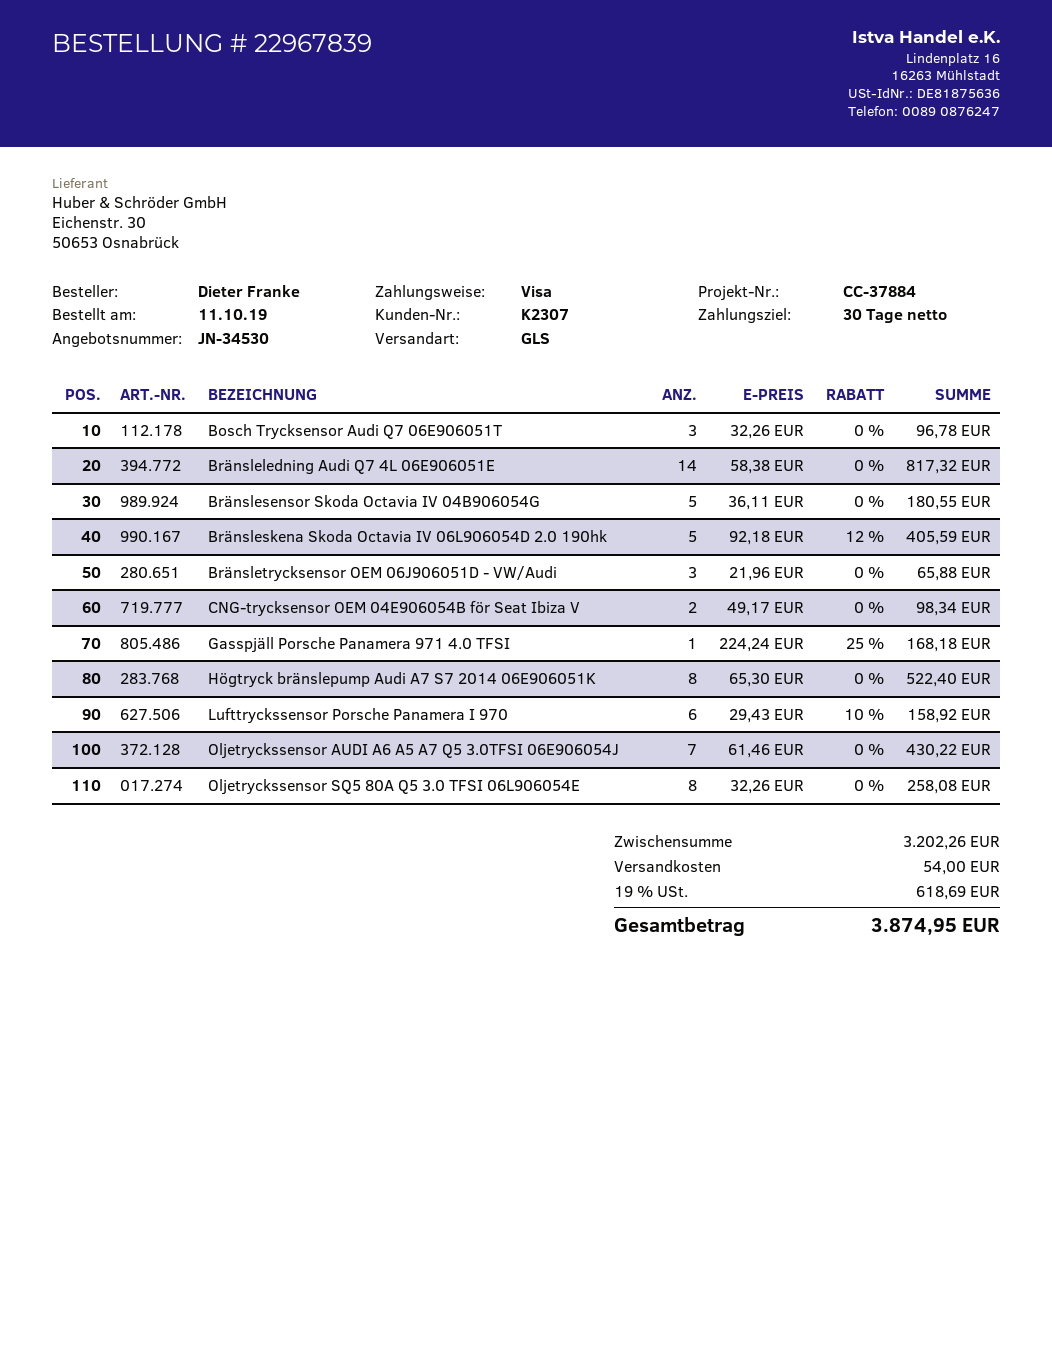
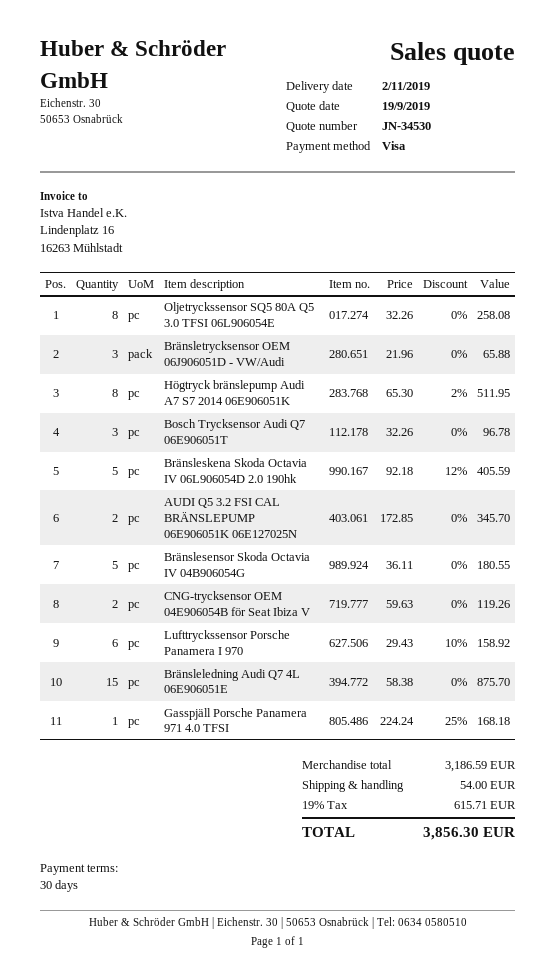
Bränsleledning Audi Q7 4L 06E906051E: 14 x 58.38 = 817.32 -> 15 x 58.38 = 875.70
CNG-trycksensor OEM 04E906054B för Seat Ibiza V: 2 x 49.17 = 98.34 -> 2 x 59.63 = 119.26
Högtryck bränslepump Audi A7 S7 2014 06E906051K: 8 x 65.30 = 522.40 -> 8 x 65.30 - 2% = 511.95
Oljetryckssensor AUDI A6 A5 A7 Q5 3.0TFSI 06E906054J: 7 x 61.46 = 430.22 -> none
AUDI Q5 3.2 FSI CAL BRÄNSLEPUMP 06E906051K 06E127025N: none -> 2 x 172.85 = 345.70
subtotal: 3202.26 -> 3186.59
tax: 19% = 618.69 -> 19% = 615.71
total: 3874.95 -> 3856.30

